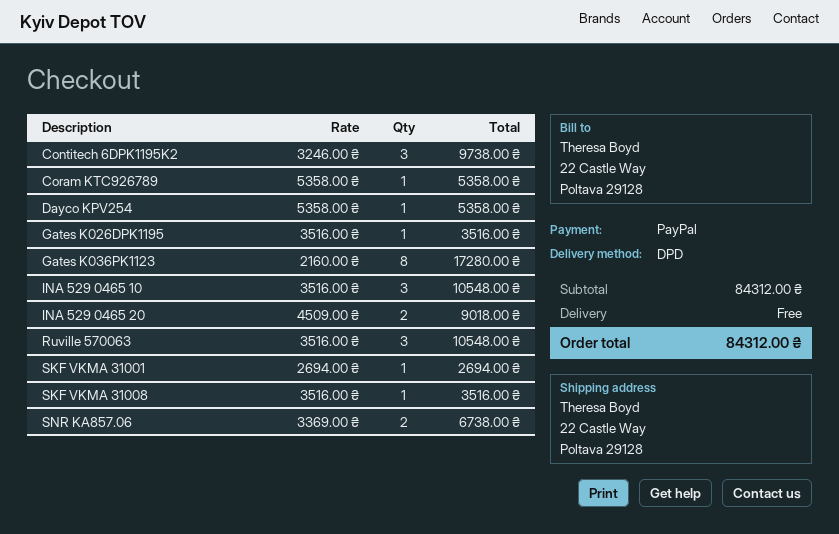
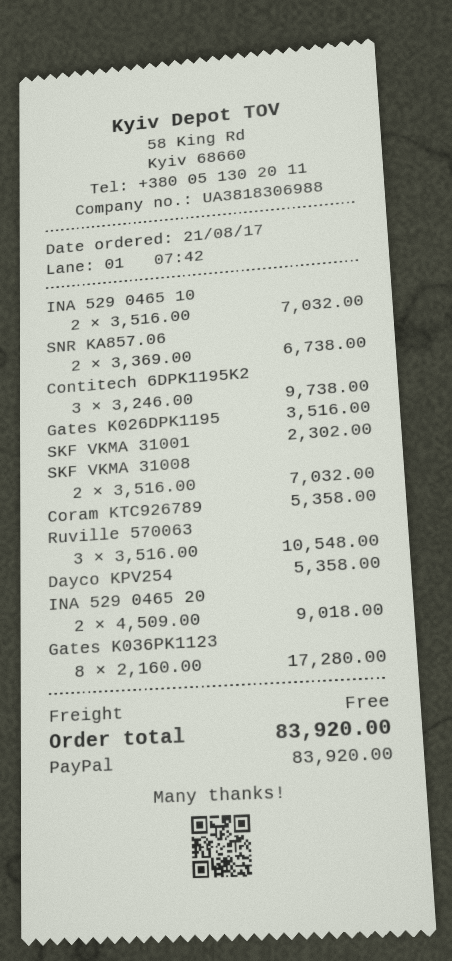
INA 529 0465 10: 3 x 3516.00 = 10548.00 -> 2 x 3516.00 = 7032.00
SKF VKMA 31001: 1 x 2694.00 = 2694.00 -> 1 x 2302.00 = 2302.00
SKF VKMA 31008: 1 x 3516.00 = 3516.00 -> 2 x 3516.00 = 7032.00
total: 84312.00 -> 83920.00

